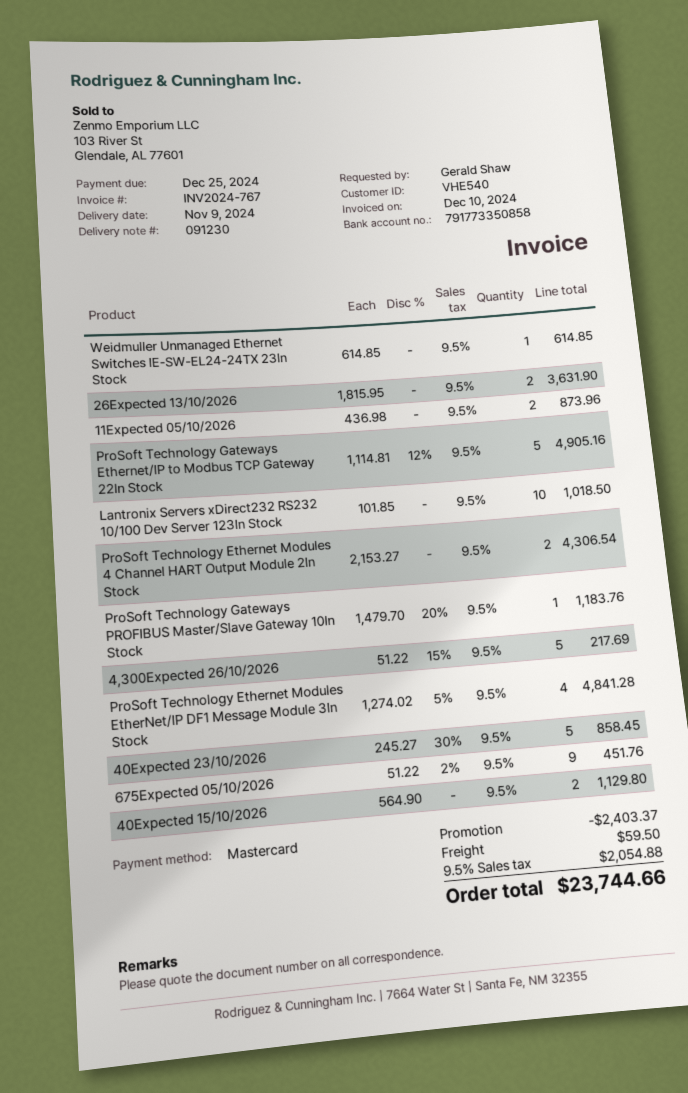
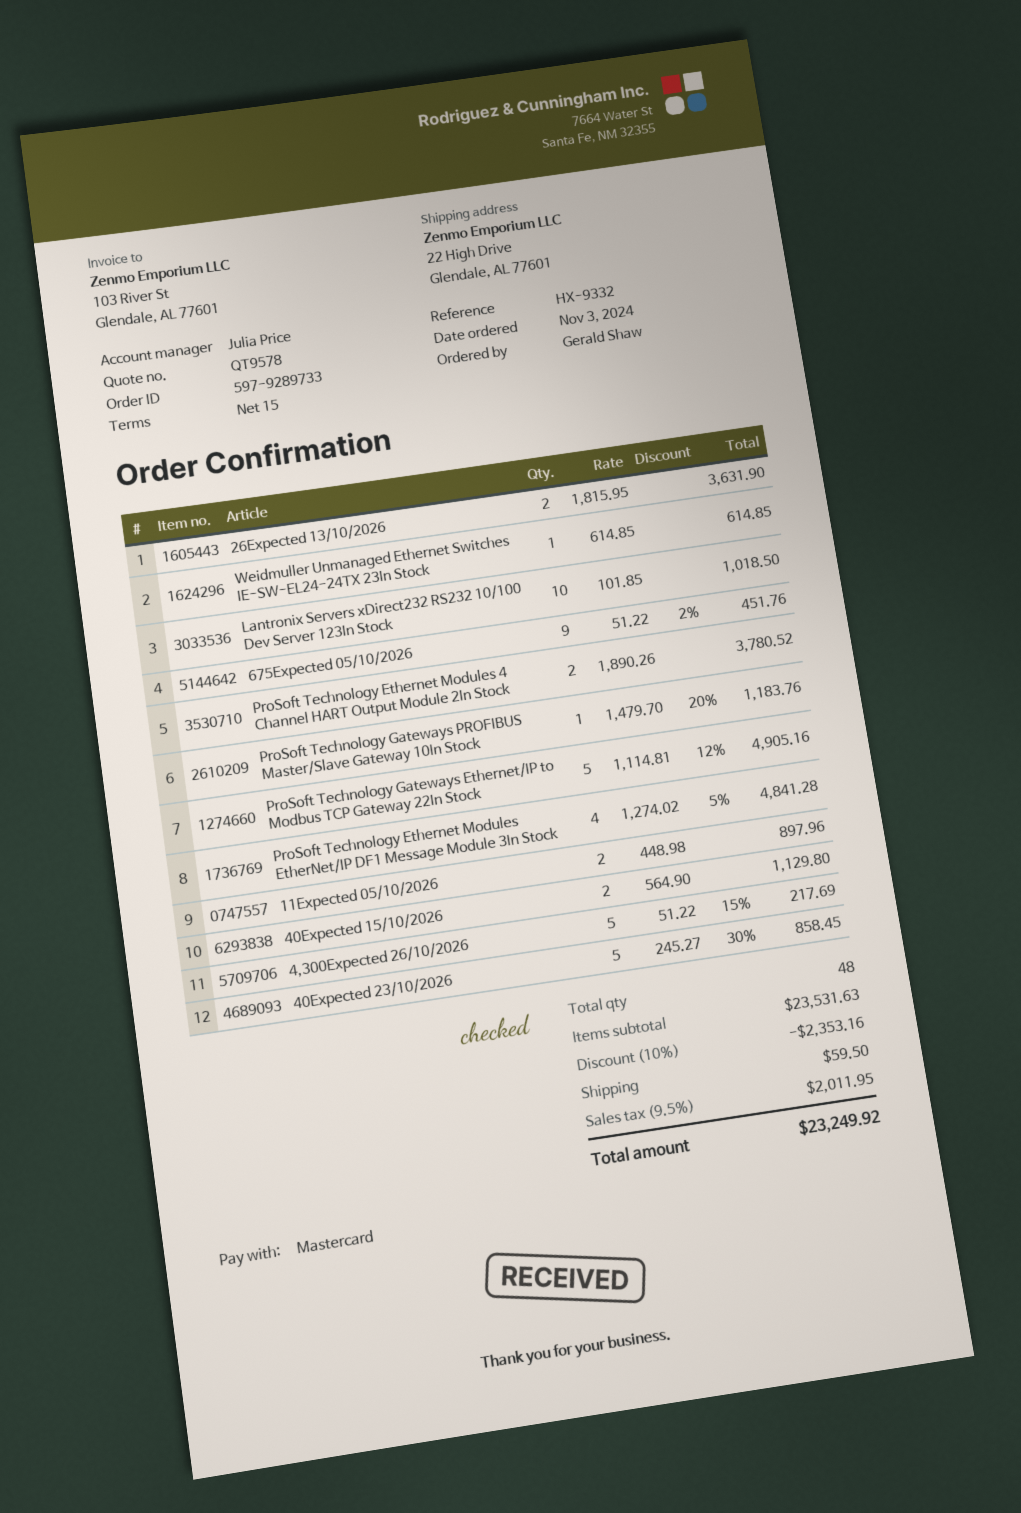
11Expected 05/10/2026: 2 x 436.98 = 873.96 -> 2 x 448.98 = 897.96
ProSoft Technology Ethernet Modules 4 Channel HART Output Module 2In Stock: 2 x 2153.27 = 4306.54 -> 2 x 1890.26 = 3780.52
discount: 2403.37 -> 2353.16
tax: 9.5% = 2054.88 -> 9.5% = 2011.95
total: 23744.66 -> 23249.92

